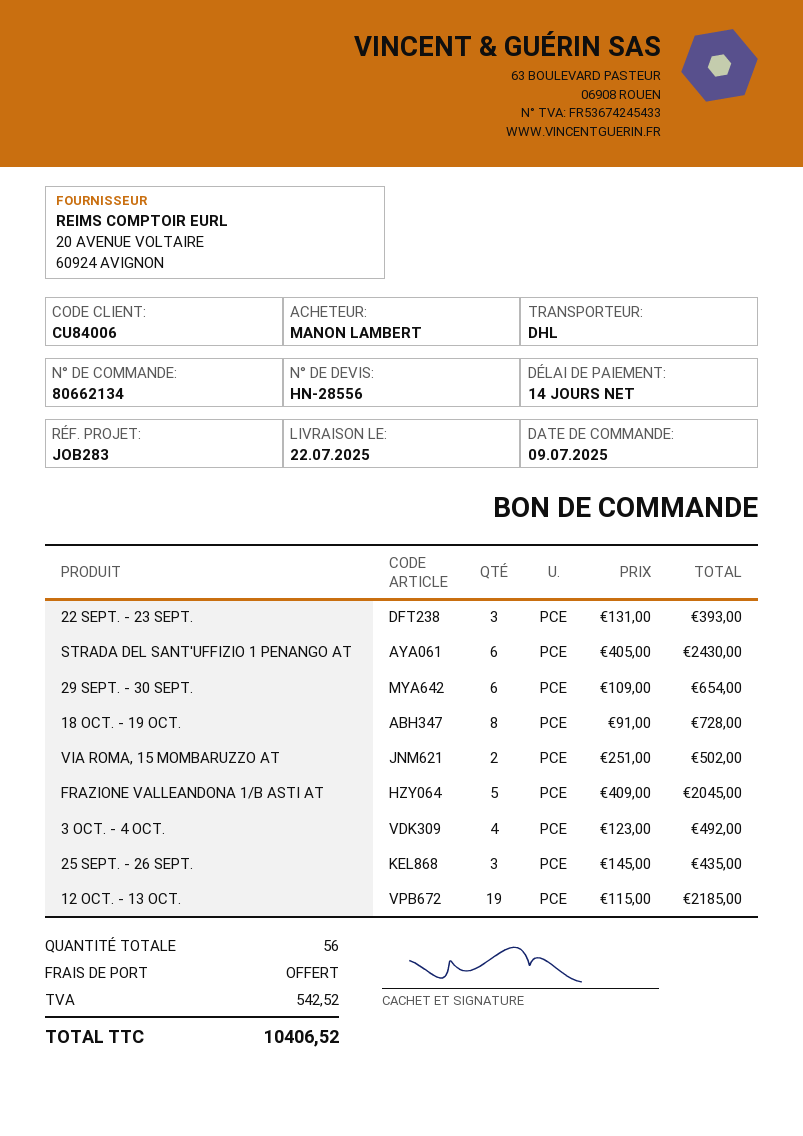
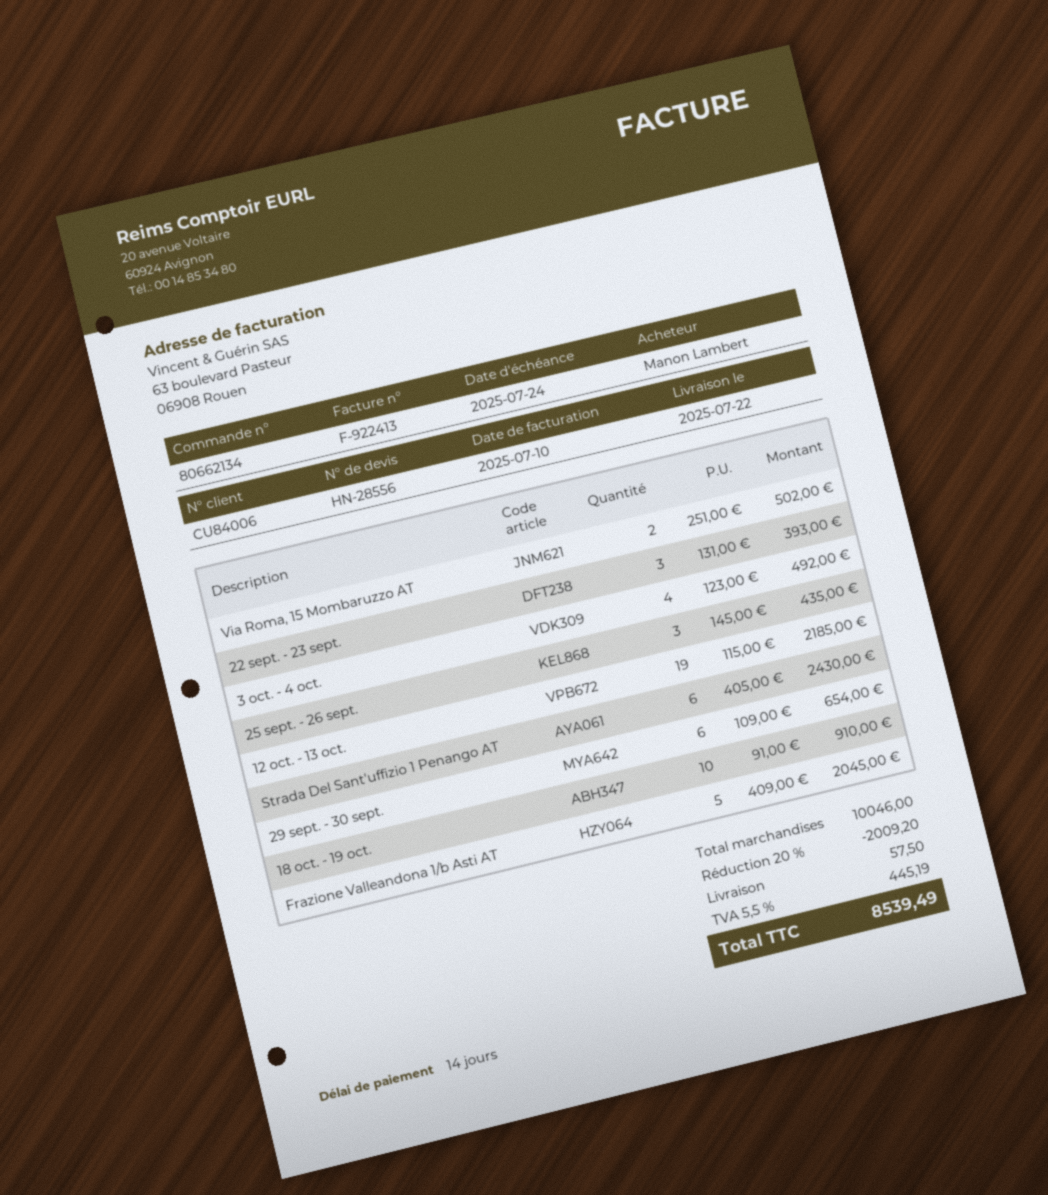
18 OCT. - 19 OCT.: 8 x 91.00 = 728.00 -> 10 x 91.00 = 910.00
discount: none -> 20% = 2009.20
shipping: 0.00 -> 57.50
tax: 542.52 -> 445.19
total: 10406.52 -> 8539.49

